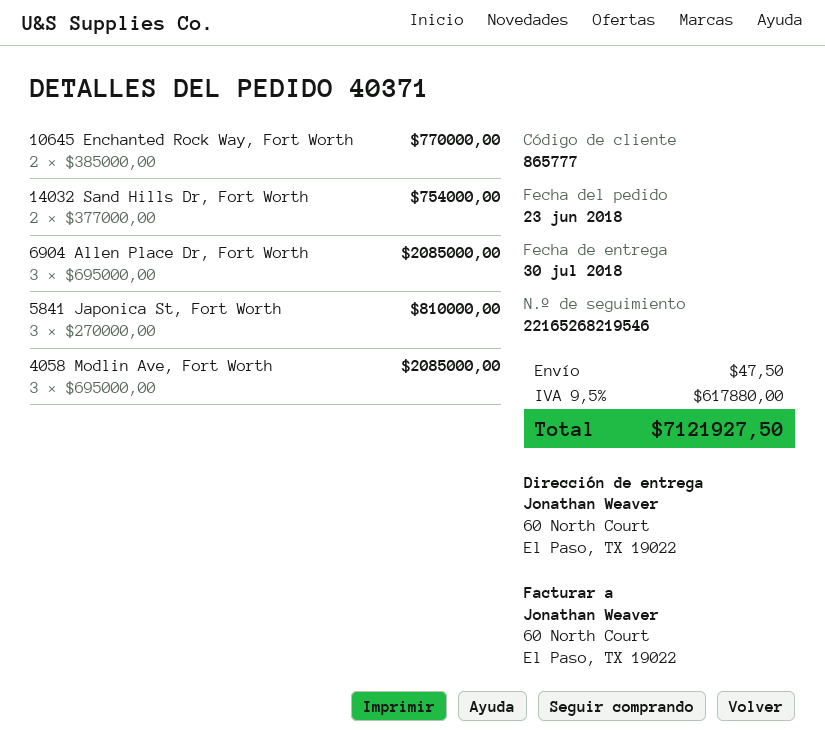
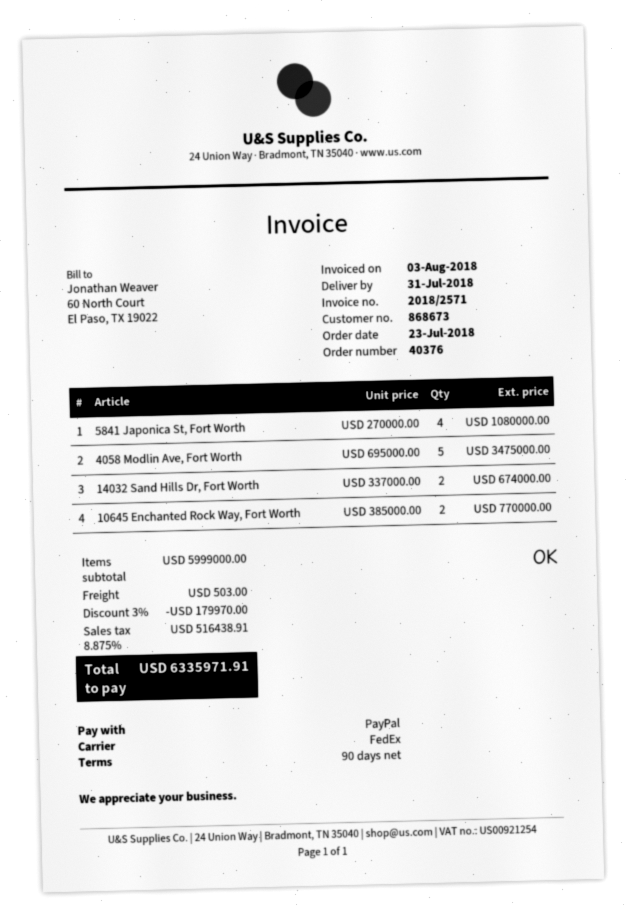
order number: 40371 -> 40376
order date: 2018-06-23 -> 2018-07-23
delivery date: 2018-07-30 -> 2018-07-31
customer number: 865777 -> 868673
14032 Sand Hills Dr, Fort Worth: 2 x 377000.00 = 754000.00 -> 2 x 337000.00 = 674000.00
6904 Allen Place Dr, Fort Worth: 3 x 695000.00 = 2085000.00 -> none
5841 Japonica St, Fort Worth: 3 x 270000.00 = 810000.00 -> 4 x 270000.00 = 1080000.00
4058 Modlin Ave, Fort Worth: 3 x 695000.00 = 2085000.00 -> 5 x 695000.00 = 3475000.00
discount: none -> 3% = 179970.00
shipping: 47.50 -> 503.00
tax: 9.5% = 617880.00 -> 8.875% = 516438.91
total: 7121927.50 -> 6335971.91

